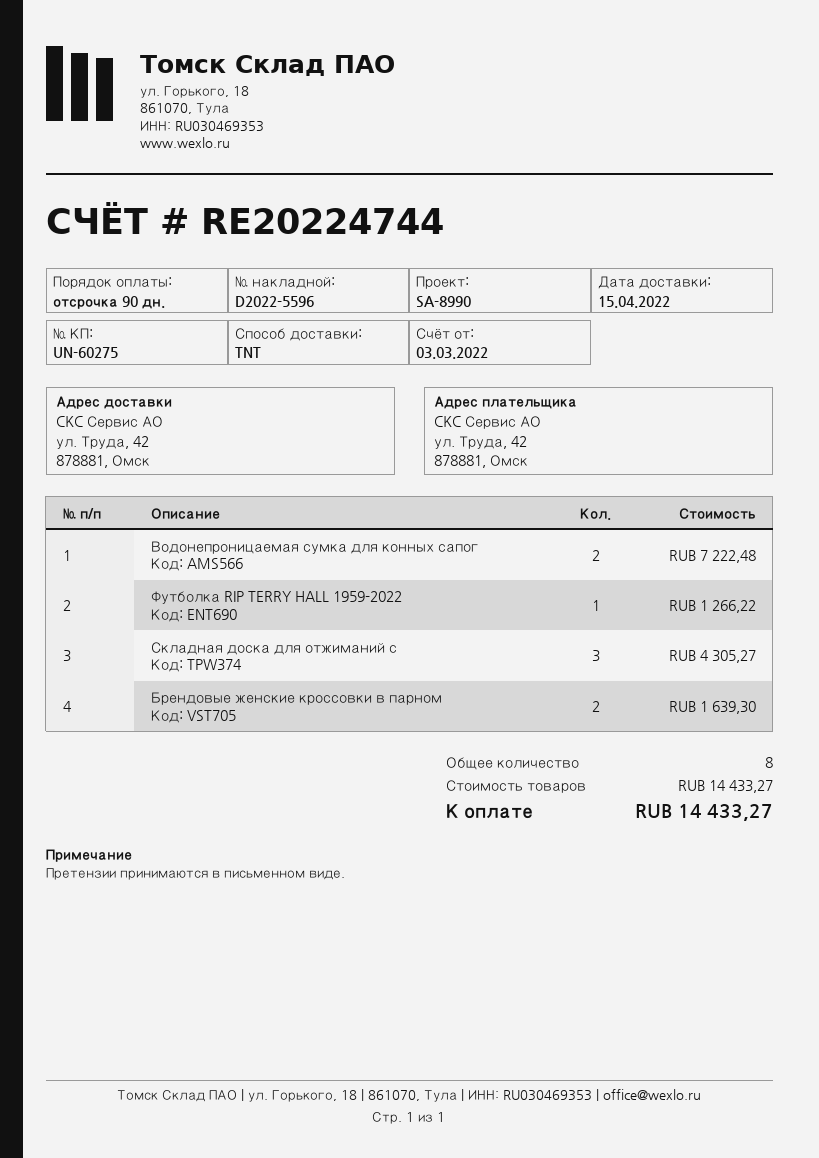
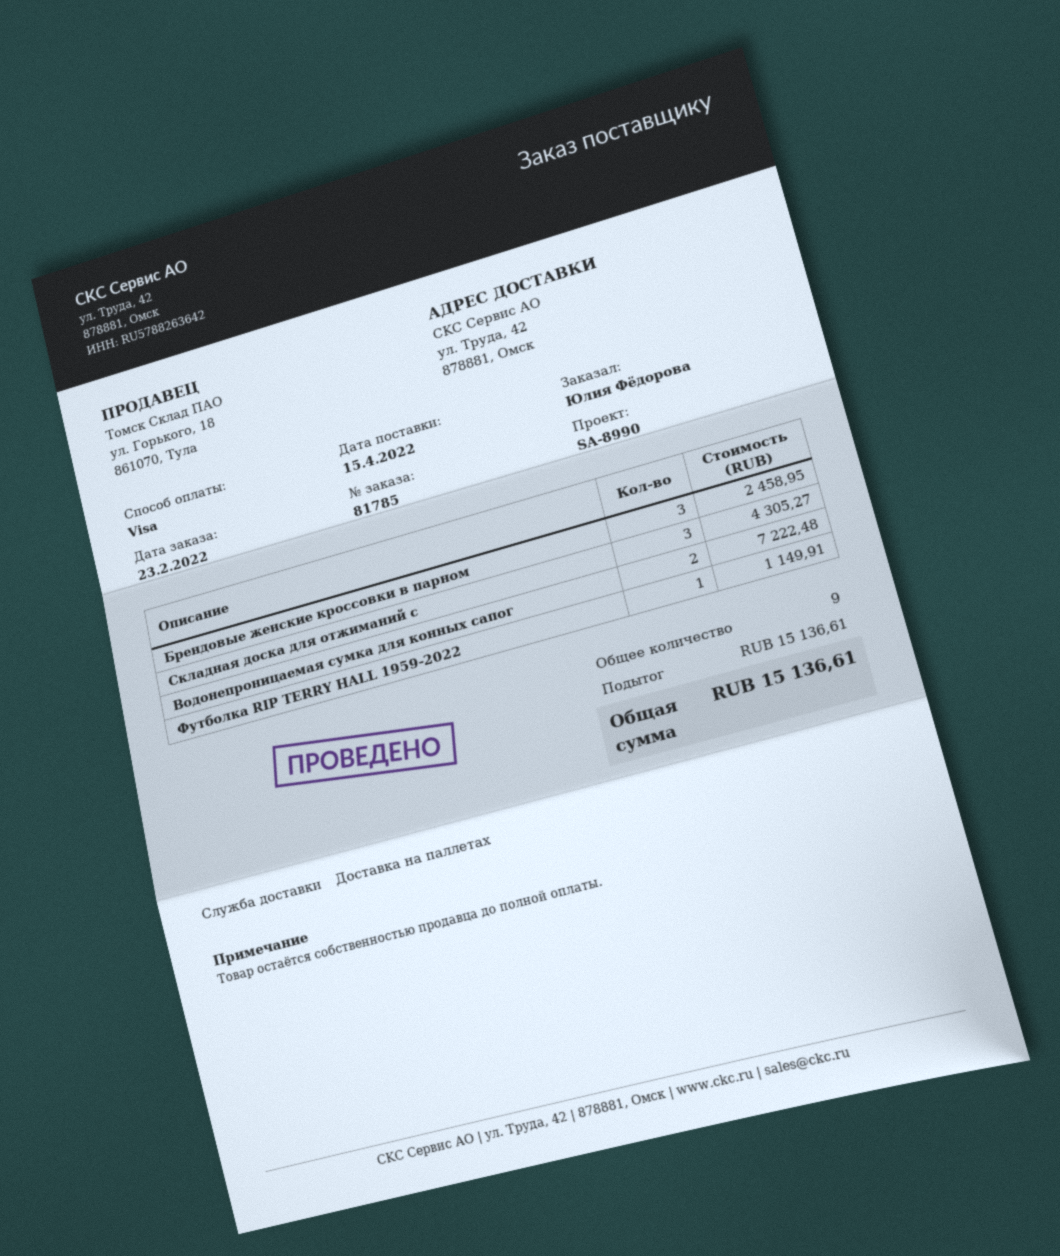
shipping method: TNT -> pallet freight
Футболка RIP TERRY HALL 1959-2022: 1 for 1266.22 -> 1 for 1149.91
Брендовые женские кроссовки в парном: 2 for 1639.30 -> 3 for 2458.95
total quantity: 8 -> 9
subtotal: 14433.27 -> 15136.61
total: 14433.27 -> 15136.61

